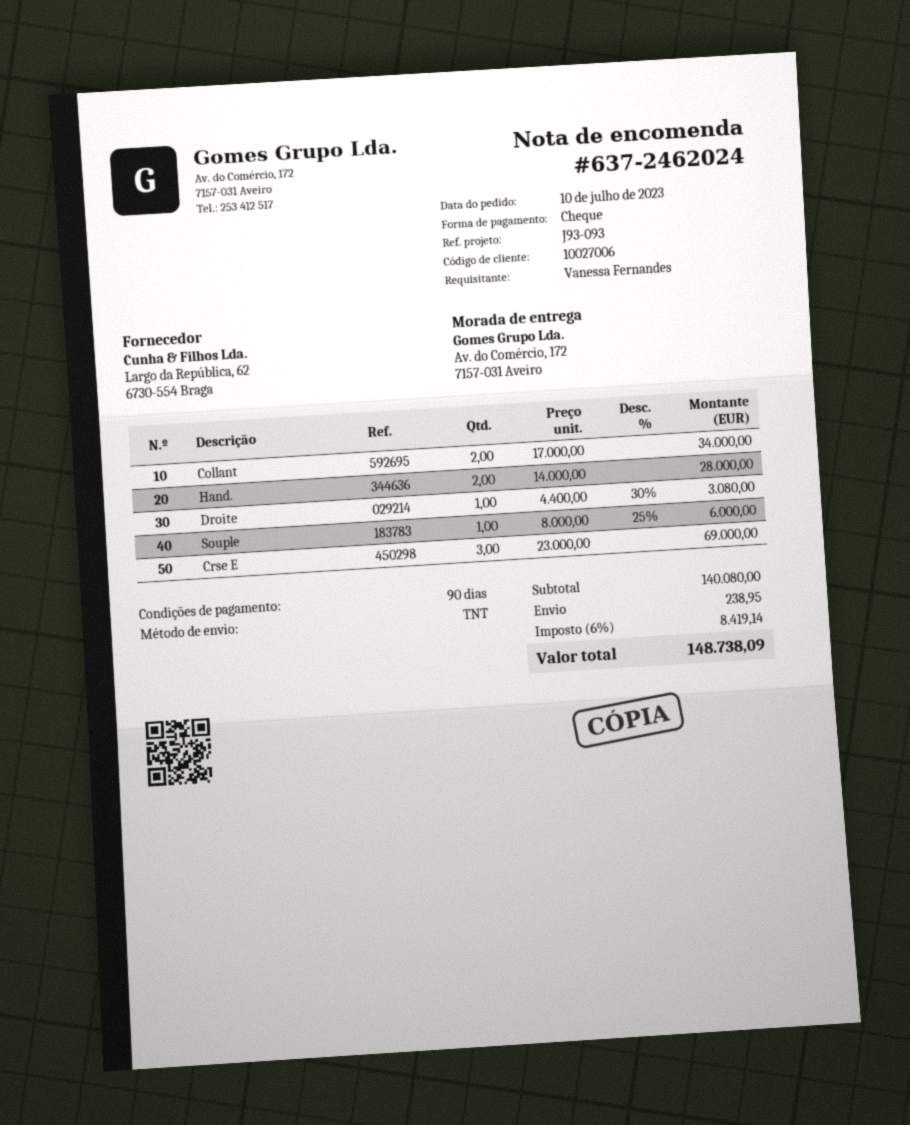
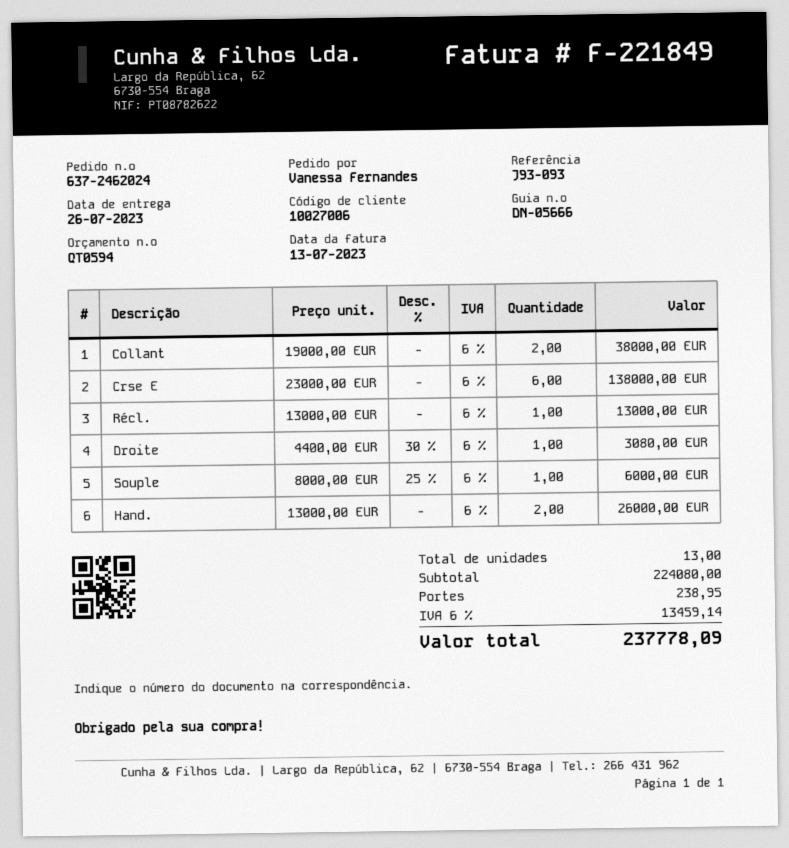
Collant: 2 x 17000.00 = 34000.00 -> 2 x 19000.00 = 38000.00
Hand.: 2 x 14000.00 = 28000.00 -> 2 x 13000.00 = 26000.00
Crse E: 3 x 23000.00 = 69000.00 -> 6 x 23000.00 = 138000.00
Récl.: none -> 1 x 13000.00 = 13000.00
subtotal: 140080.00 -> 224080.00
tax: 6% = 8419.14 -> 6% = 13459.14
total: 148738.09 -> 237778.09

